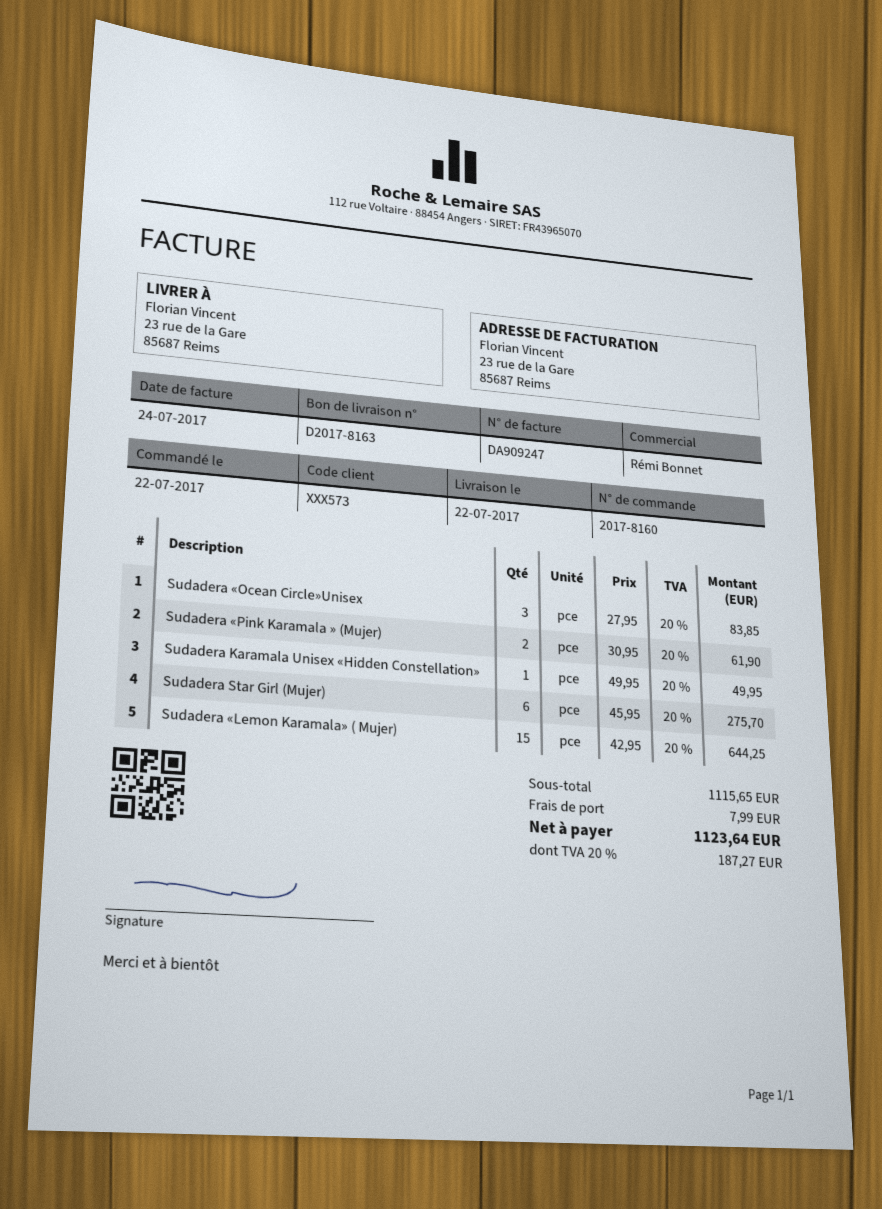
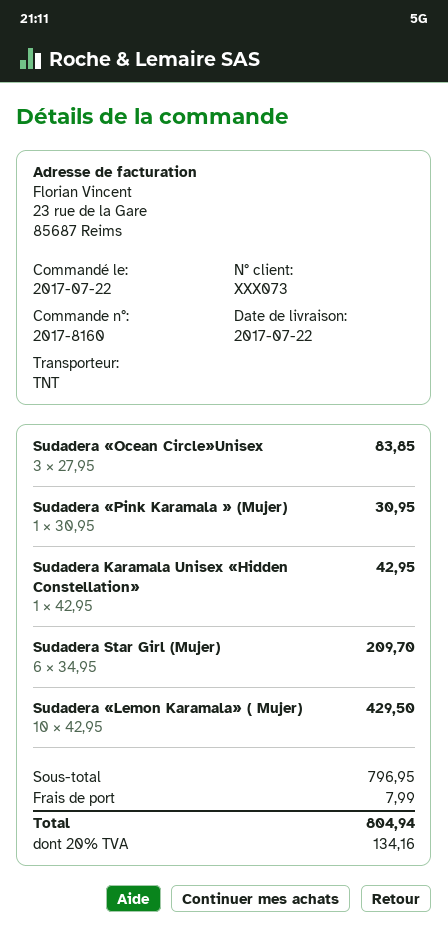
customer number: XXX573 -> XXX073
Sudadera «Pink Karamala » (Mujer): 2 x 30.95 = 61.90 -> 1 x 30.95 = 30.95
Sudadera Karamala Unisex «Hidden Constellation»: 1 x 49.95 = 49.95 -> 1 x 42.95 = 42.95
Sudadera Star Girl (Mujer): 6 x 45.95 = 275.70 -> 6 x 34.95 = 209.70
Sudadera «Lemon Karamala» ( Mujer): 15 x 42.95 = 644.25 -> 10 x 42.95 = 429.50
subtotal: 1115.65 -> 796.95
tax: 20% = 187.27 -> 20% = 134.16
total: 1123.64 -> 804.94

